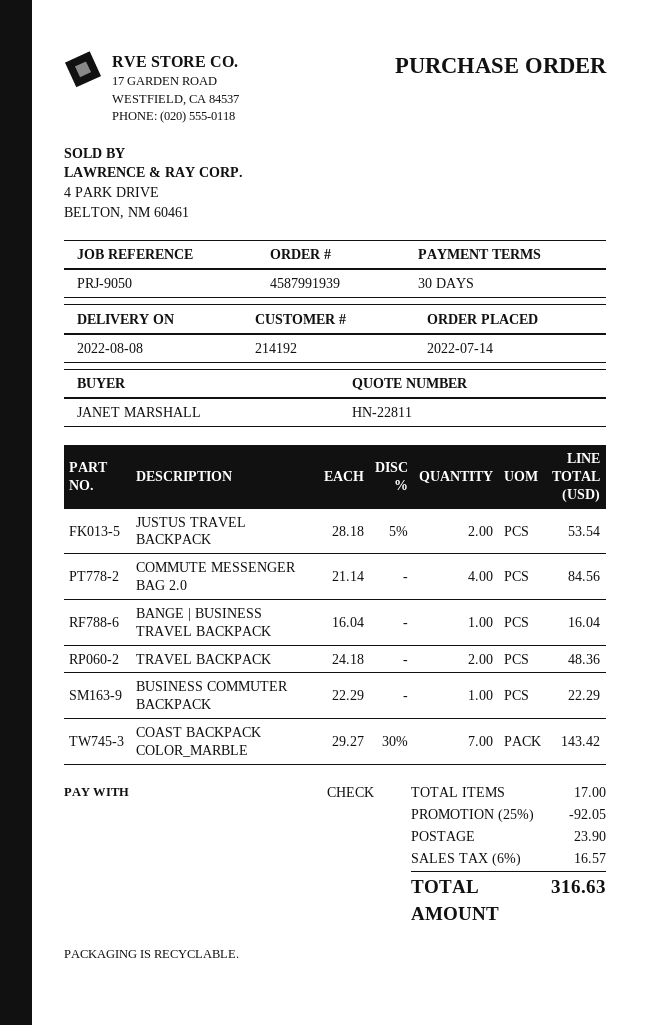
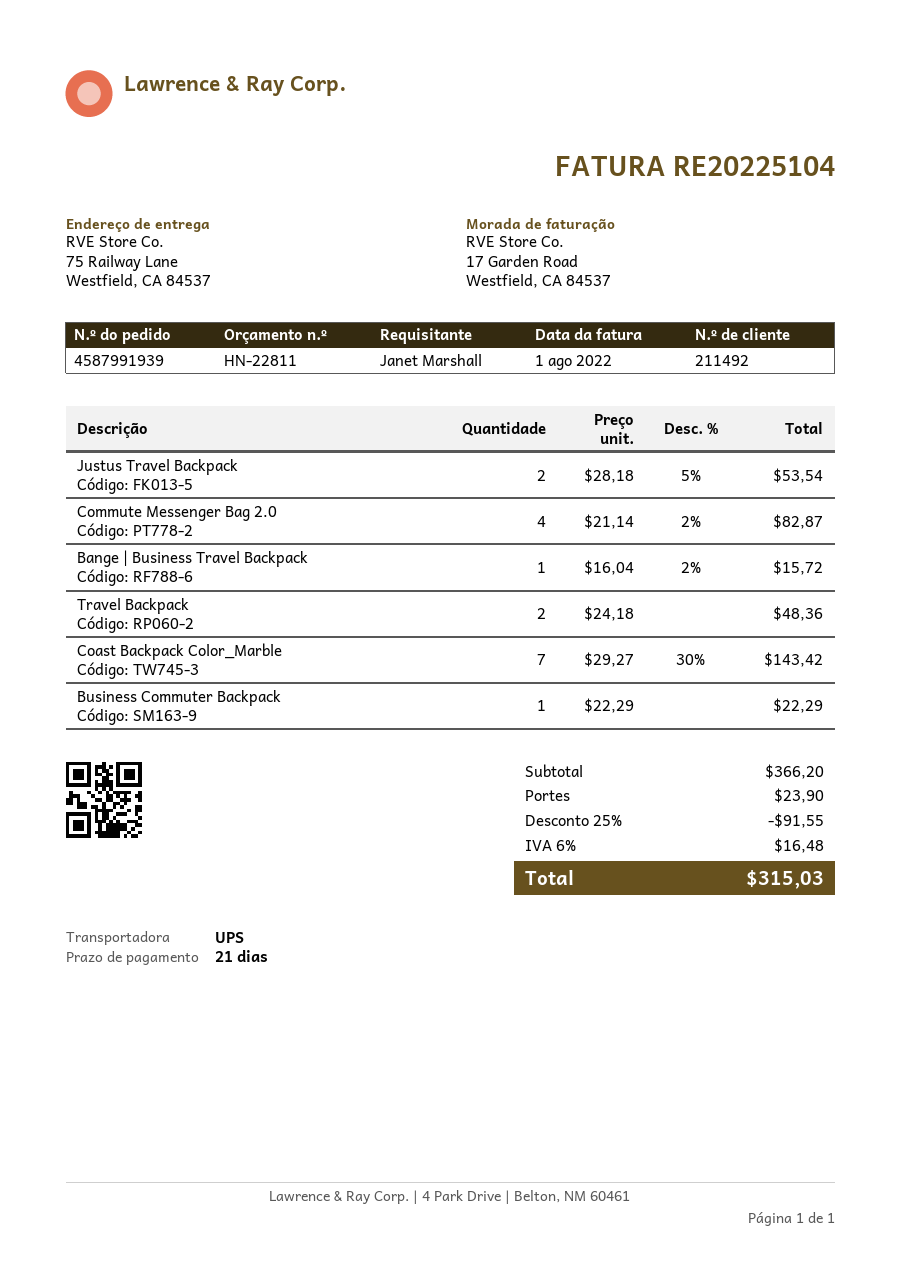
payment terms: 30 days -> 21 days
customer number: 214192 -> 211492
COMMUTE MESSENGER BAG 2.0: 4 x 21.14 = 84.56 -> 4 x 21.14 - 2% = 82.87
BANGE | BUSINESS TRAVEL BACKPACK: 1 x 16.04 = 16.04 -> 1 x 16.04 - 2% = 15.72
discount: 25% = 92.05 -> 25% = 91.55
tax: 6% = 16.57 -> 6% = 16.48
total: 316.63 -> 315.03

